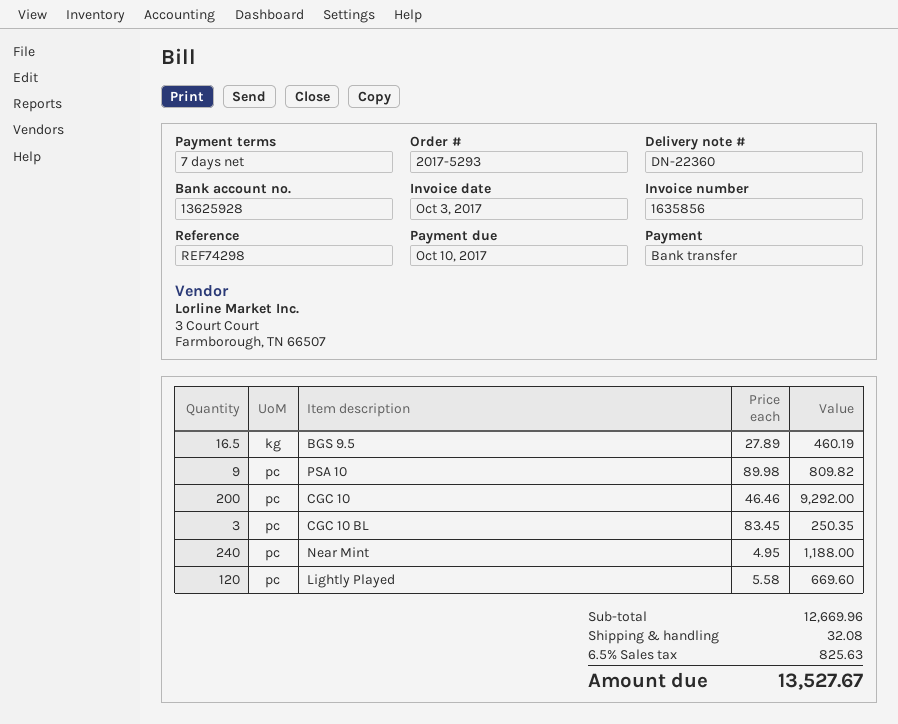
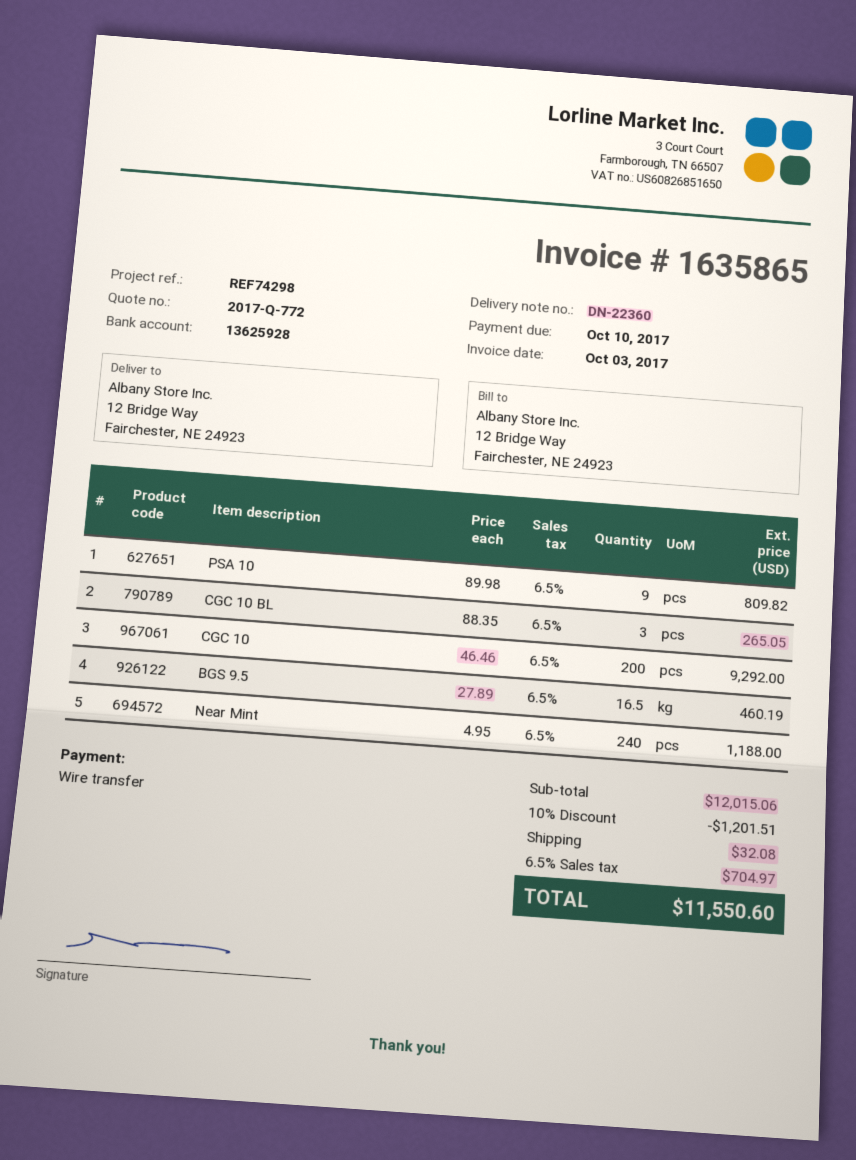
invoice number: 1635856 -> 1635865
CGC 10 BL: 3 x 83.45 = 250.35 -> 3 x 88.35 = 265.05
Lightly Played: 120 x 5.58 = 669.60 -> none
subtotal: 12669.96 -> 12015.06
discount: none -> 10% = 1201.51
tax: 6.5% = 825.63 -> 6.5% = 704.97
total: 13527.67 -> 11550.60

